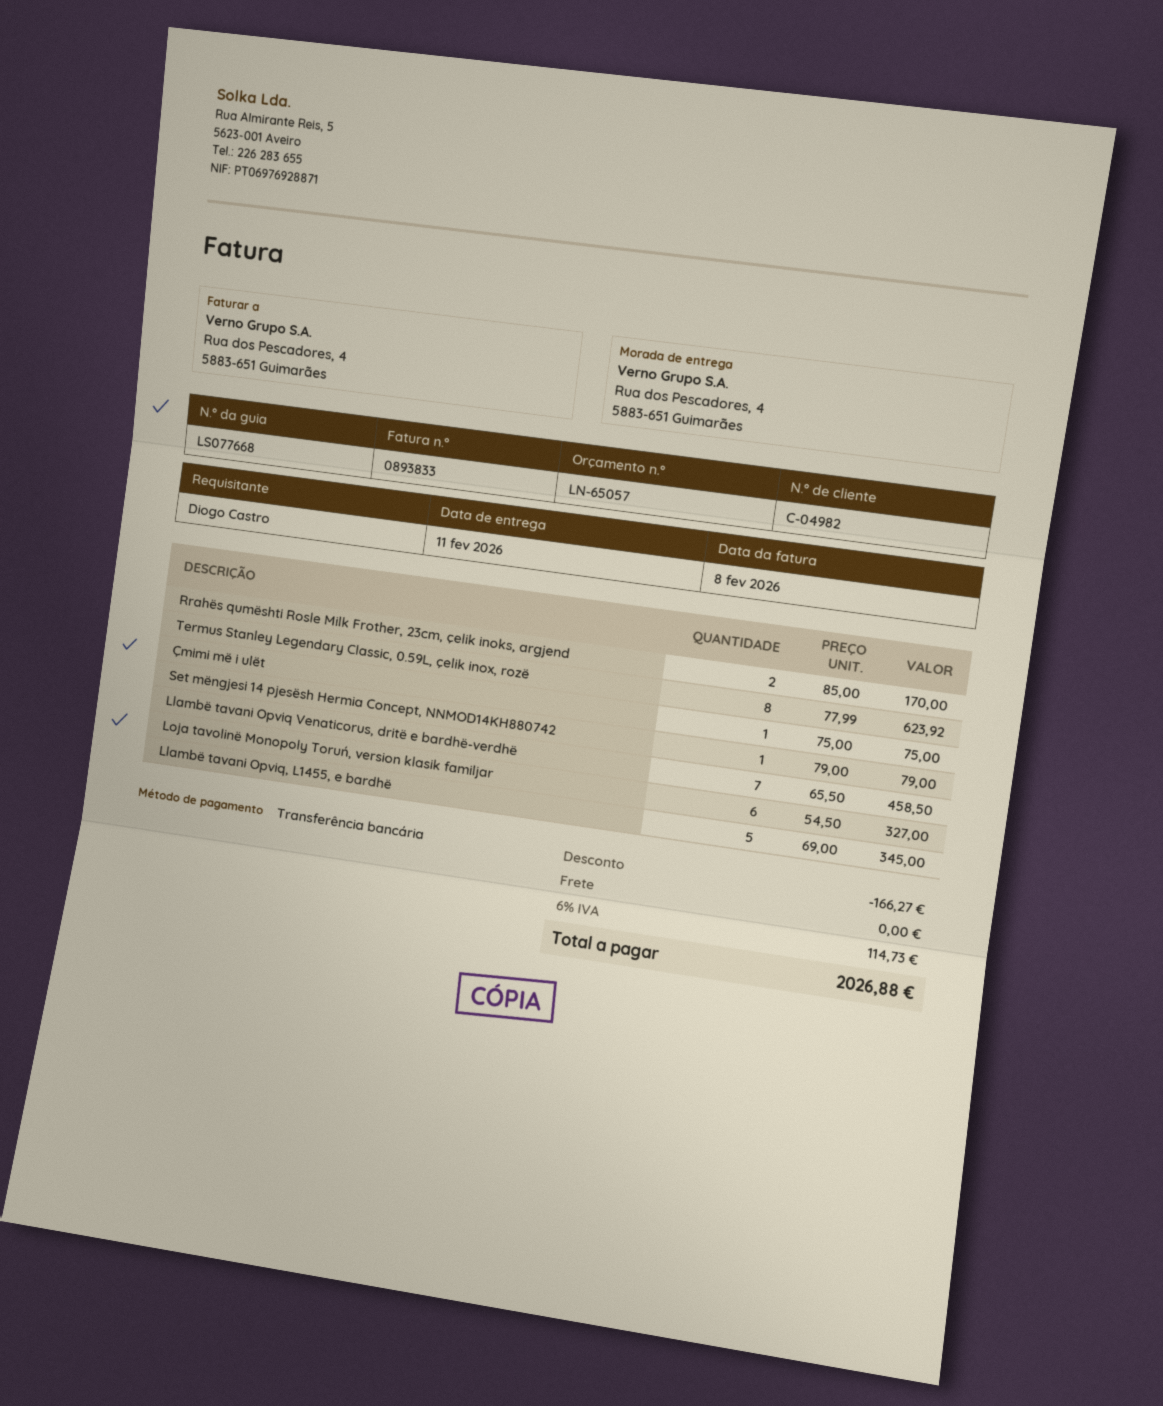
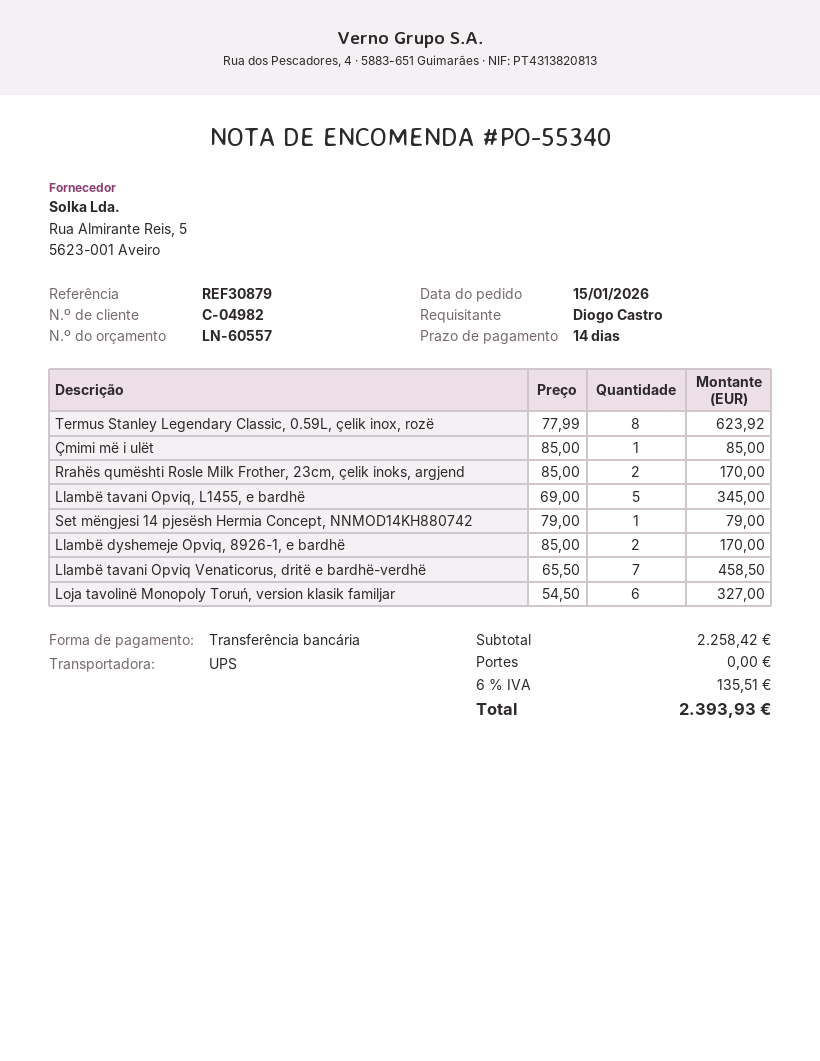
quote number: LN-65057 -> LN-60557
Çmimi më i ulët: 1 x 75.00 = 75.00 -> 1 x 85.00 = 85.00
Llambë dyshemeje Opviq, 8926-1, e bardhë: none -> 2 x 85.00 = 170.00
discount: 166.27 -> none
tax: 6% = 114.73 -> 6% = 135.51
total: 2026.88 -> 2393.93

